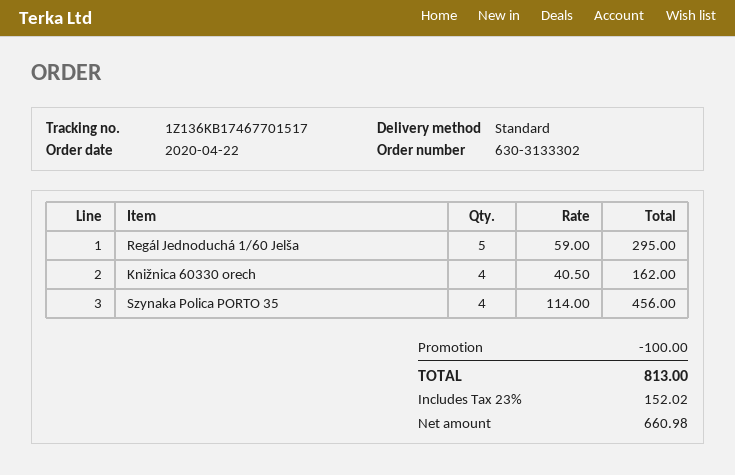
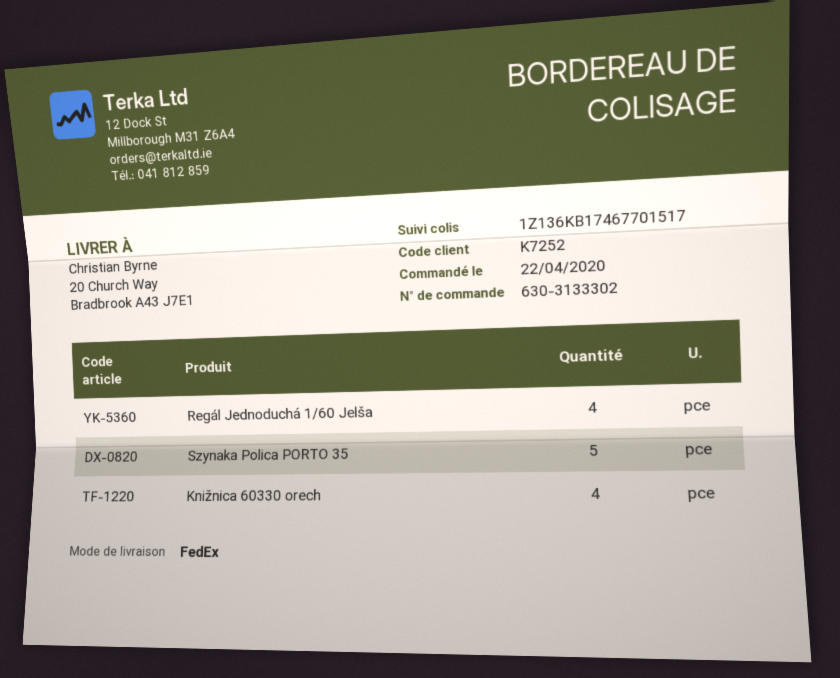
shipping method: standard -> FedEx
Regál Jednoduchá 1/60 Jelša: 5 -> 4
Szynaka Polica PORTO 35: 4 -> 5

